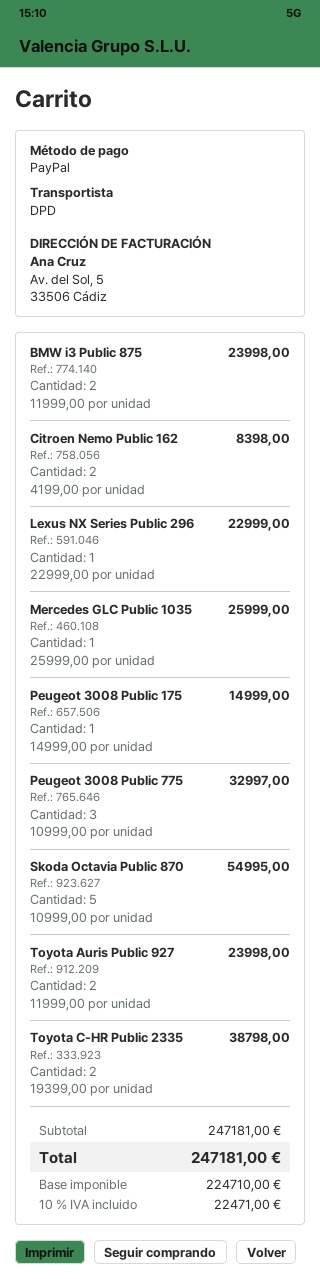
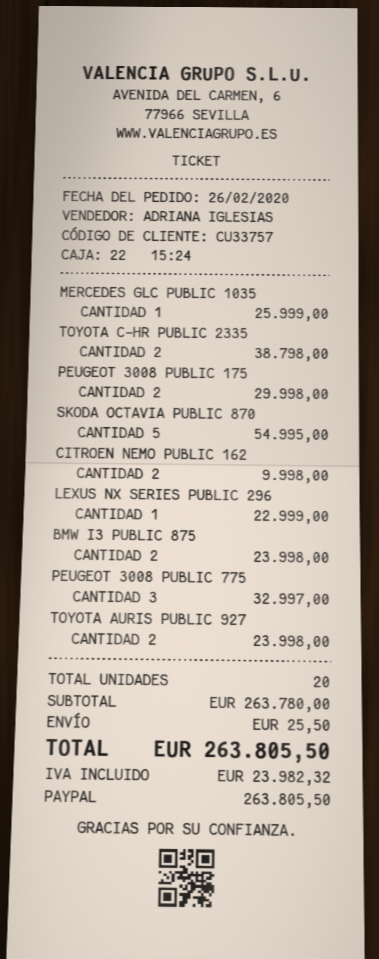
Citroen Nemo Public 162: 2 for 8398.00 -> 2 for 9998.00
Peugeot 3008 Public 175: 1 for 14999.00 -> 2 for 29998.00
subtotal: 247181.00 -> 263780.00
shipping: none -> 25.50
tax: 22471.00 -> 23982.32
total: 247181.00 -> 263805.50

